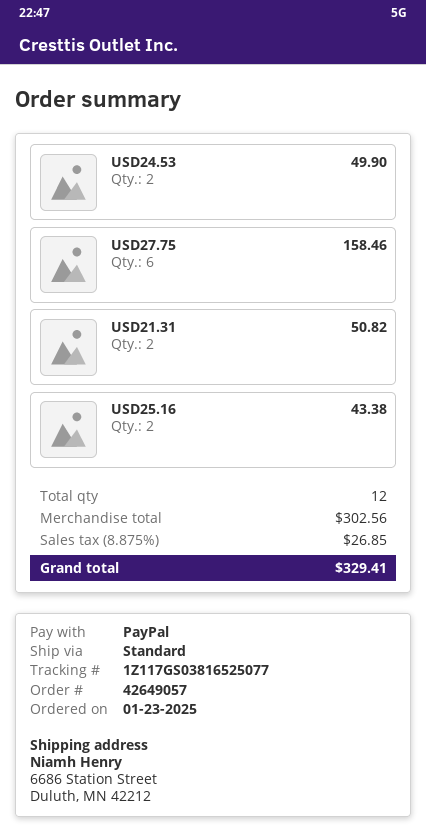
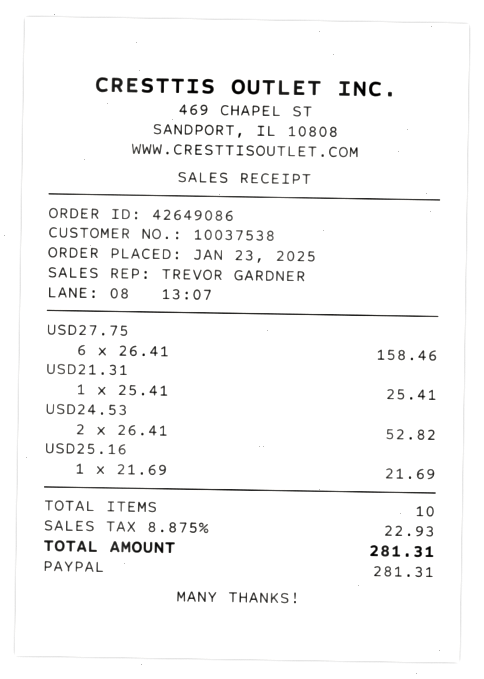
order number: 42649057 -> 42649086
USD24.53: 2 for 49.90 -> 2 for 52.82
USD21.31: 2 for 50.82 -> 1 for 25.41
USD25.16: 2 for 43.38 -> 1 for 21.69
total quantity: 12 -> 10
tax: 8.875% = 26.85 -> 8.875% = 22.93
total: 329.41 -> 281.31

